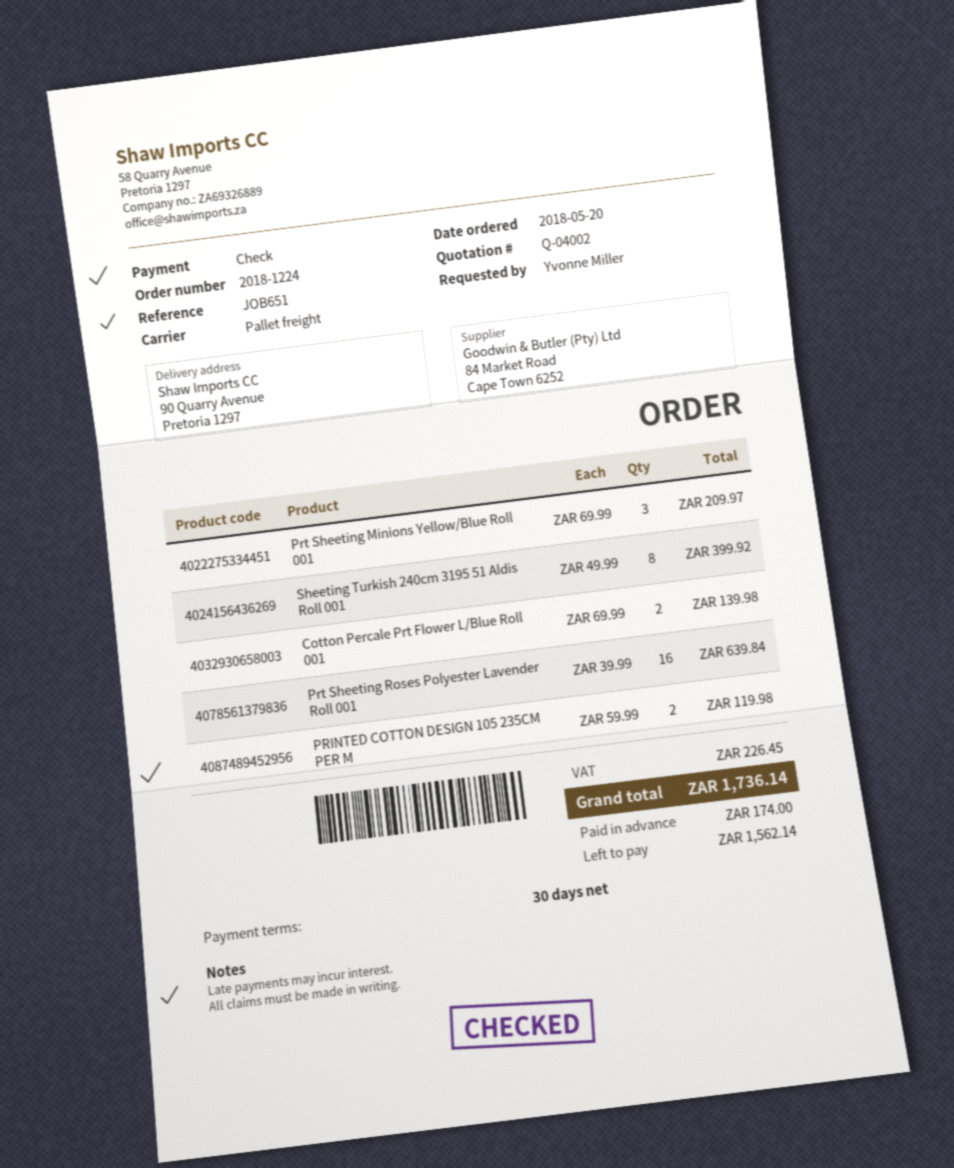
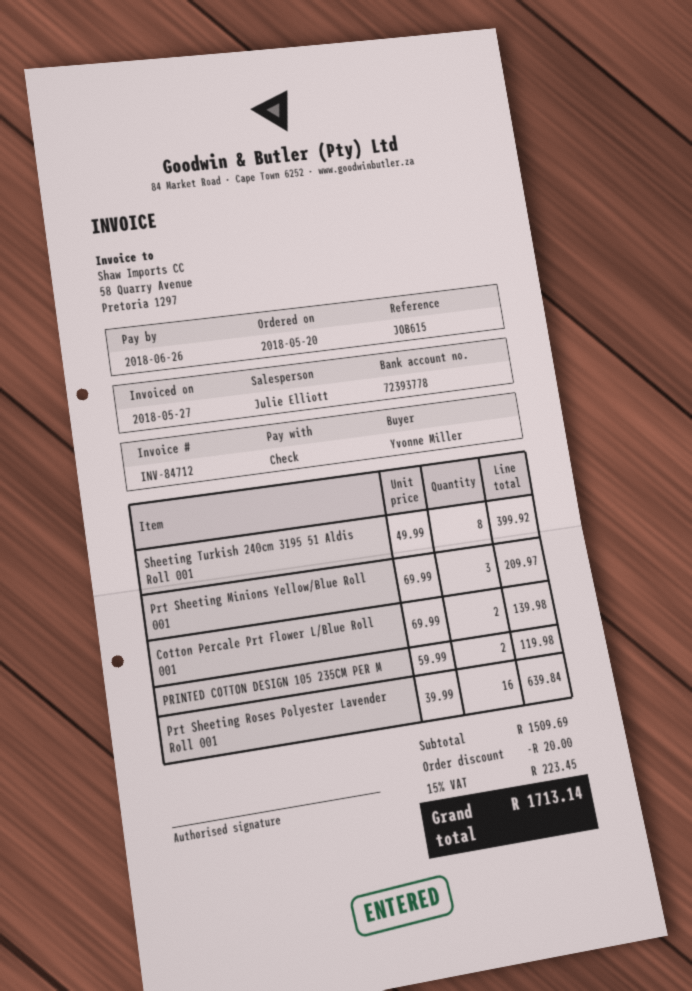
reference: JOB651 -> JOB615
discount: none -> 20.00
tax: 226.45 -> 223.45
total: 1736.14 -> 1713.14

